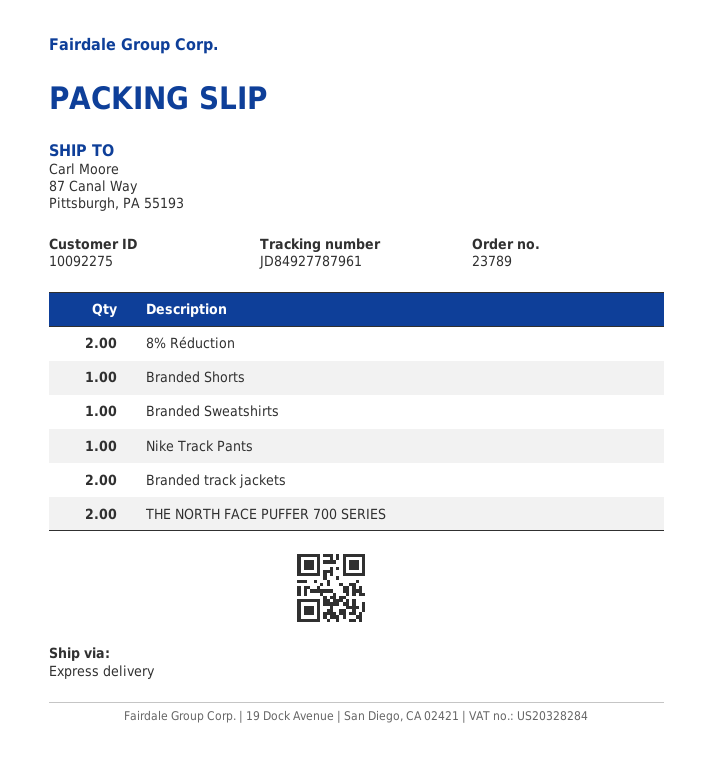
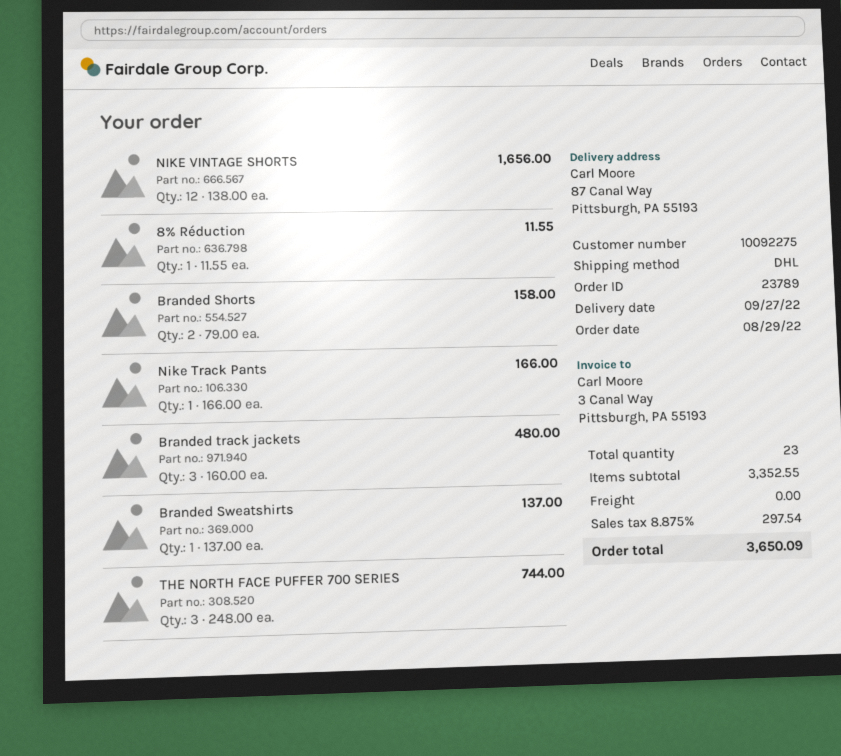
shipping method: express -> DHL
8% Réduction: 2 -> 1
Branded Shorts: 1 -> 2
Branded track jackets: 2 -> 3
THE NORTH FACE PUFFER 700 SERIES: 2 -> 3
NIKE VINTAGE SHORTS: none -> 12

